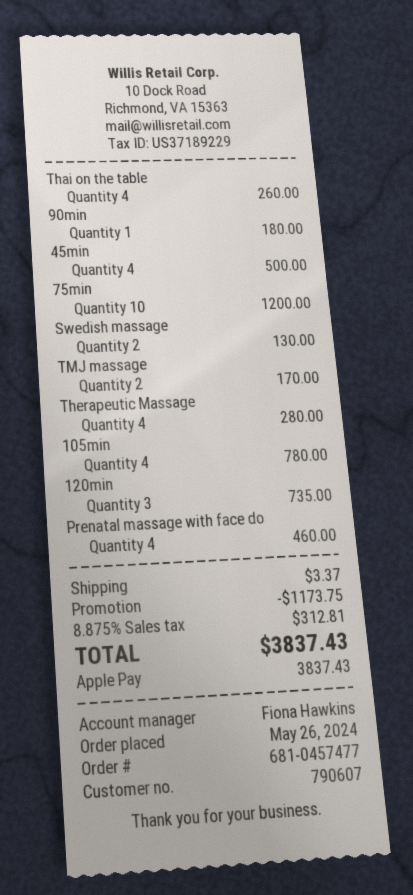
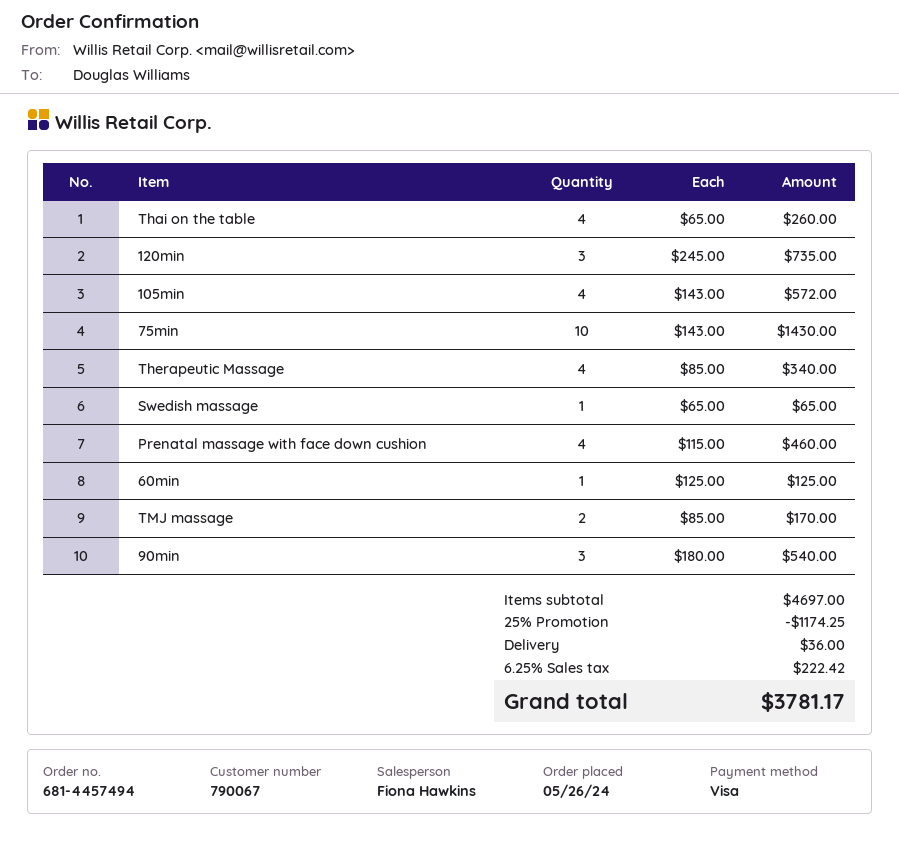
order number: 681-0457477 -> 681-4457494
customer number: 790607 -> 790067
payment method: Apple Pay -> Visa
90min: 1 for 180.00 -> 3 for 540.00
45min: 4 for 500.00 -> none
75min: 10 for 1200.00 -> 10 for 1430.00
Swedish massage: 2 for 130.00 -> 1 for 65.00
Therapeutic Massage: 4 for 280.00 -> 4 for 340.00
105min: 4 for 780.00 -> 4 for 572.00
60min: none -> 1 for 125.00
discount: 1173.75 -> 1174.25
shipping: 3.37 -> 36.00
tax: 8.875% = 312.81 -> 6.25% = 222.42
total: 3837.43 -> 3781.17

